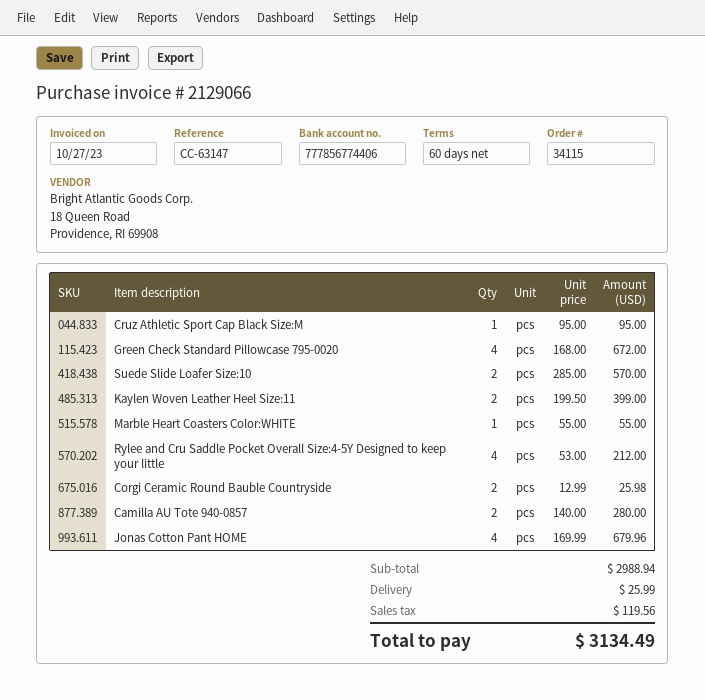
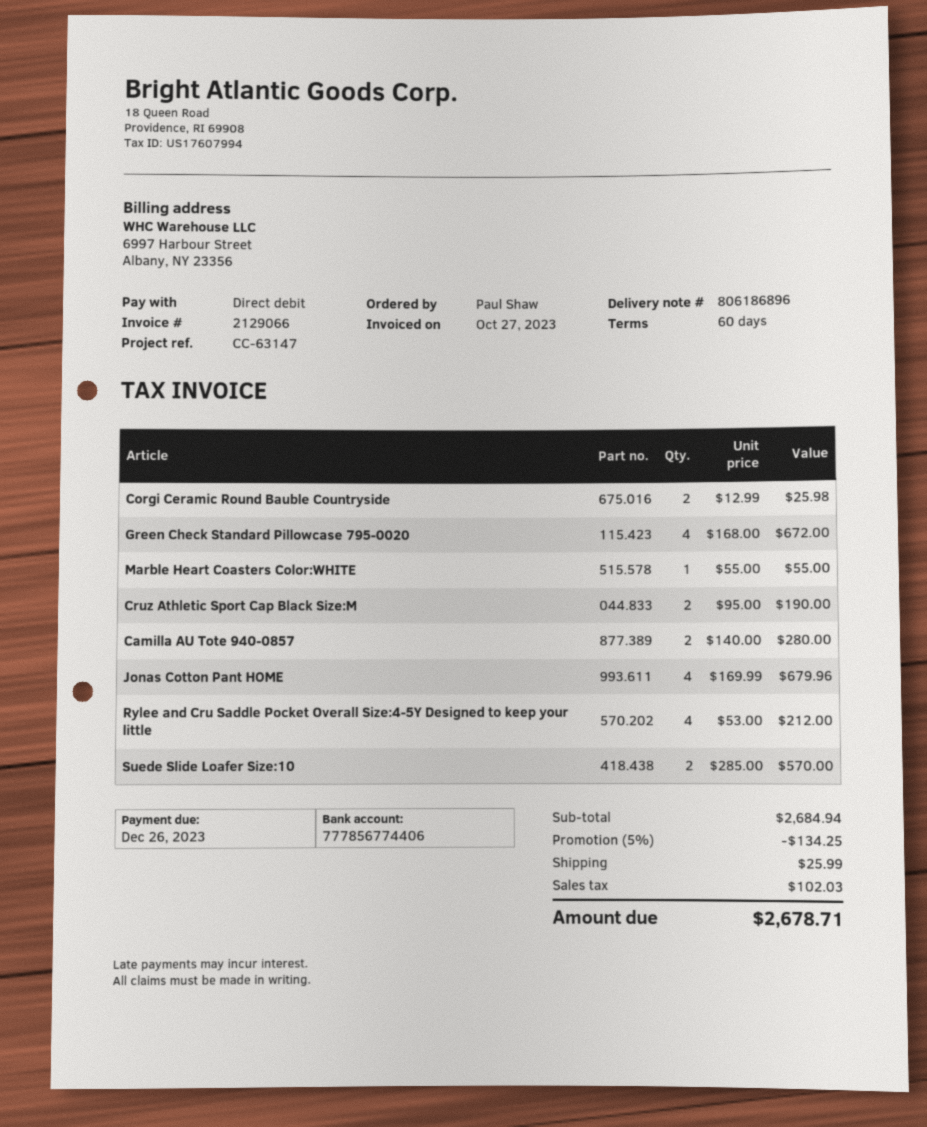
Cruz Athletic Sport Cap Black Size:M: 1 x 95.00 = 95.00 -> 2 x 95.00 = 190.00
Kaylen Woven Leather Heel Size:11: 2 x 199.50 = 399.00 -> none
subtotal: 2988.94 -> 2684.94
discount: none -> 5% = 134.25
tax: 119.56 -> 102.03
total: 3134.49 -> 2678.71

